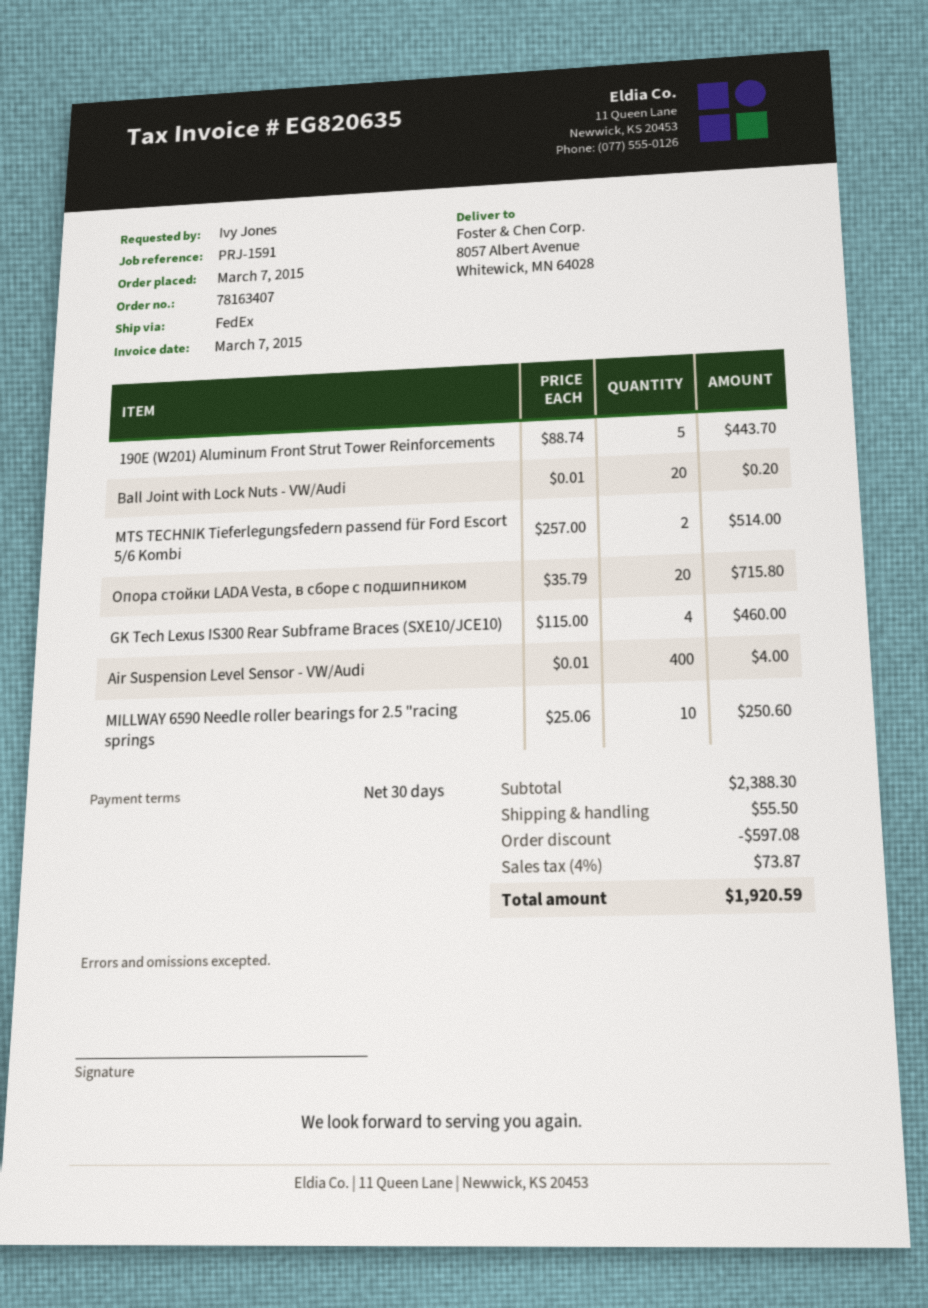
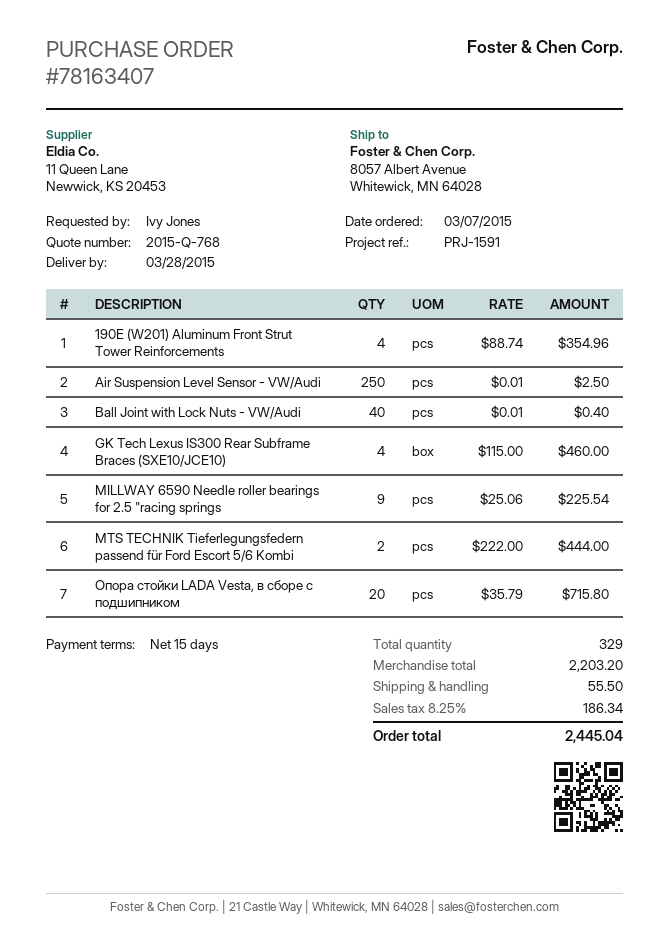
payment terms: 30 days -> 15 days
190E (W201) Aluminum Front Strut Tower Reinforcements: 5 x 88.74 = 443.70 -> 4 x 88.74 = 354.96
Ball Joint with Lock Nuts - VW/Audi: 20 x 0.01 = 0.20 -> 40 x 0.01 = 0.40
MTS TECHNIK Tieferlegungsfedern passend für Ford Escort 5/6 Kombi: 2 x 257.00 = 514.00 -> 2 x 222.00 = 444.00
Air Suspension Level Sensor - VW/Audi: 400 x 0.01 = 4.00 -> 250 x 0.01 = 2.50
MILLWAY 6590 Needle roller bearings for 2.5 "racing springs: 10 x 25.06 = 250.60 -> 9 x 25.06 = 225.54
subtotal: 2388.30 -> 2203.20
discount: 597.08 -> none
tax: 4% = 73.87 -> 8.25% = 186.34
total: 1920.59 -> 2445.04

